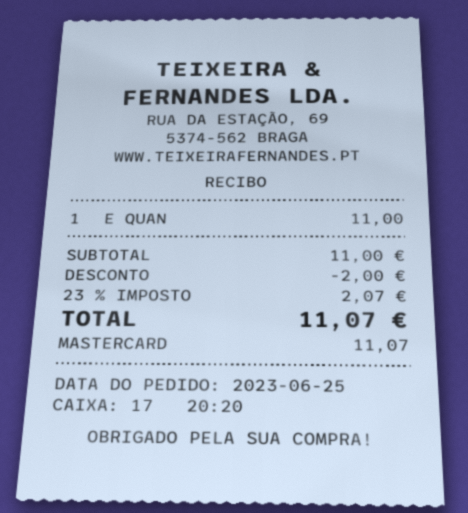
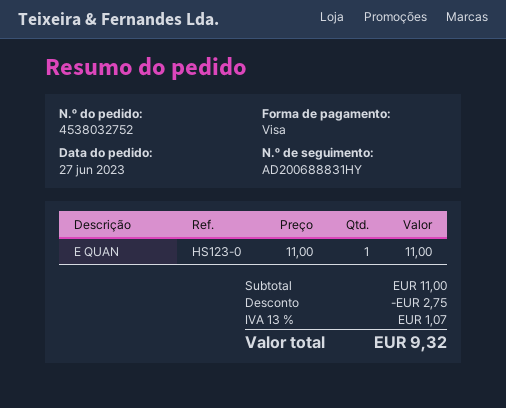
order date: 2023-06-25 -> 2023-06-27
payment method: Mastercard -> Visa
discount: 2.00 -> 2.75
tax: 23% = 2.07 -> 13% = 1.07
total: 11.07 -> 9.32

